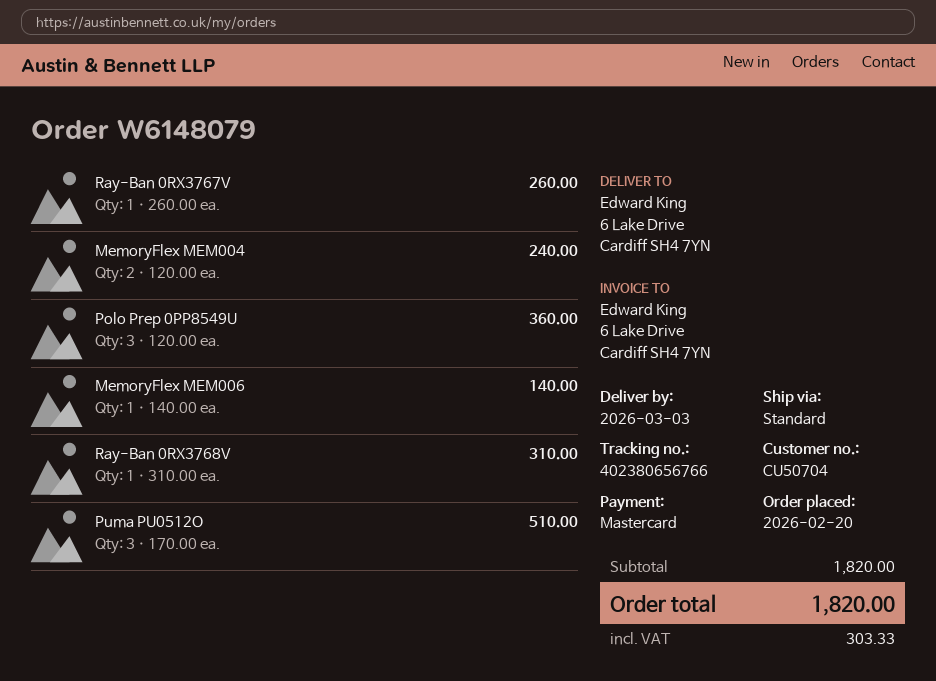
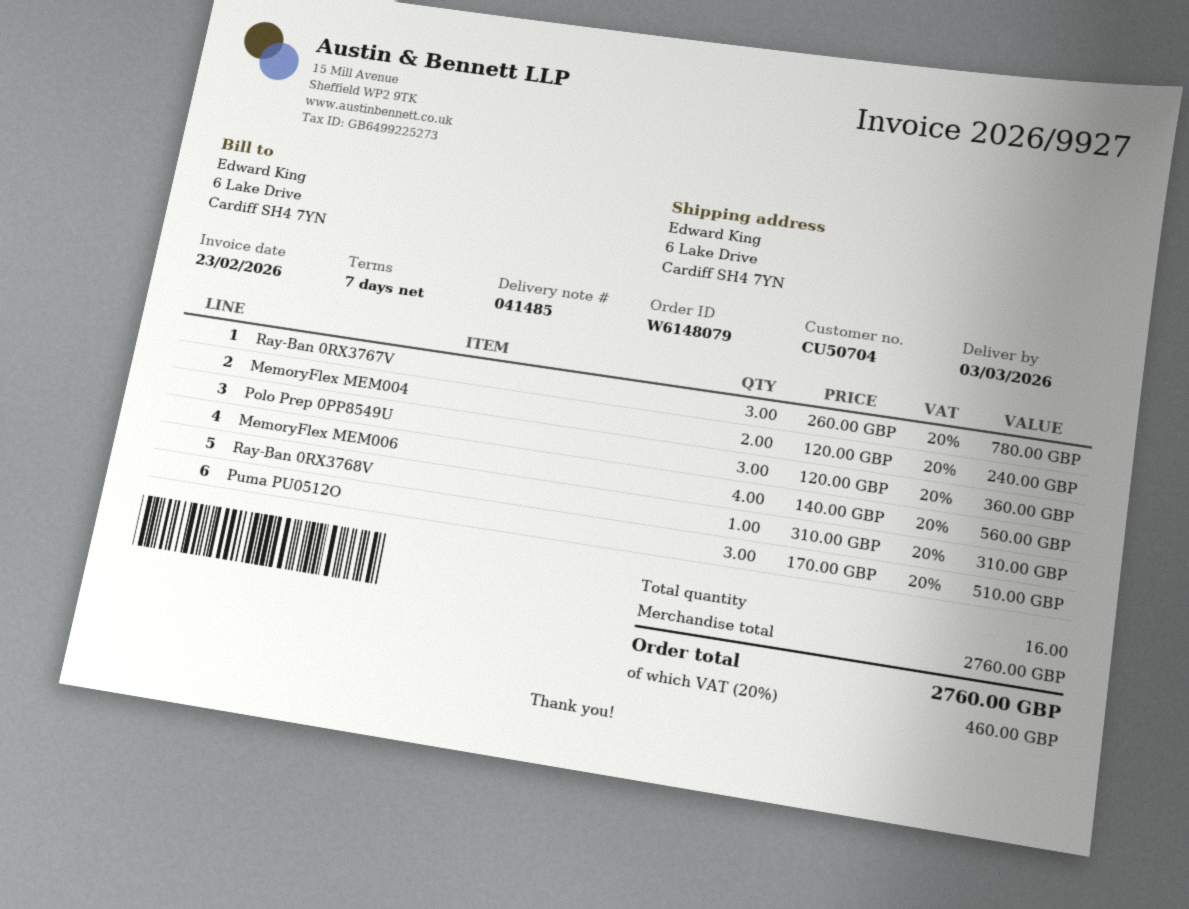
Ray-Ban 0RX3767V: 1 x 260.00 = 260.00 -> 3 x 260.00 = 780.00
MemoryFlex MEM006: 1 x 140.00 = 140.00 -> 4 x 140.00 = 560.00
subtotal: 1820.00 -> 2760.00
tax: 303.33 -> 460.00
total: 1820.00 -> 2760.00

